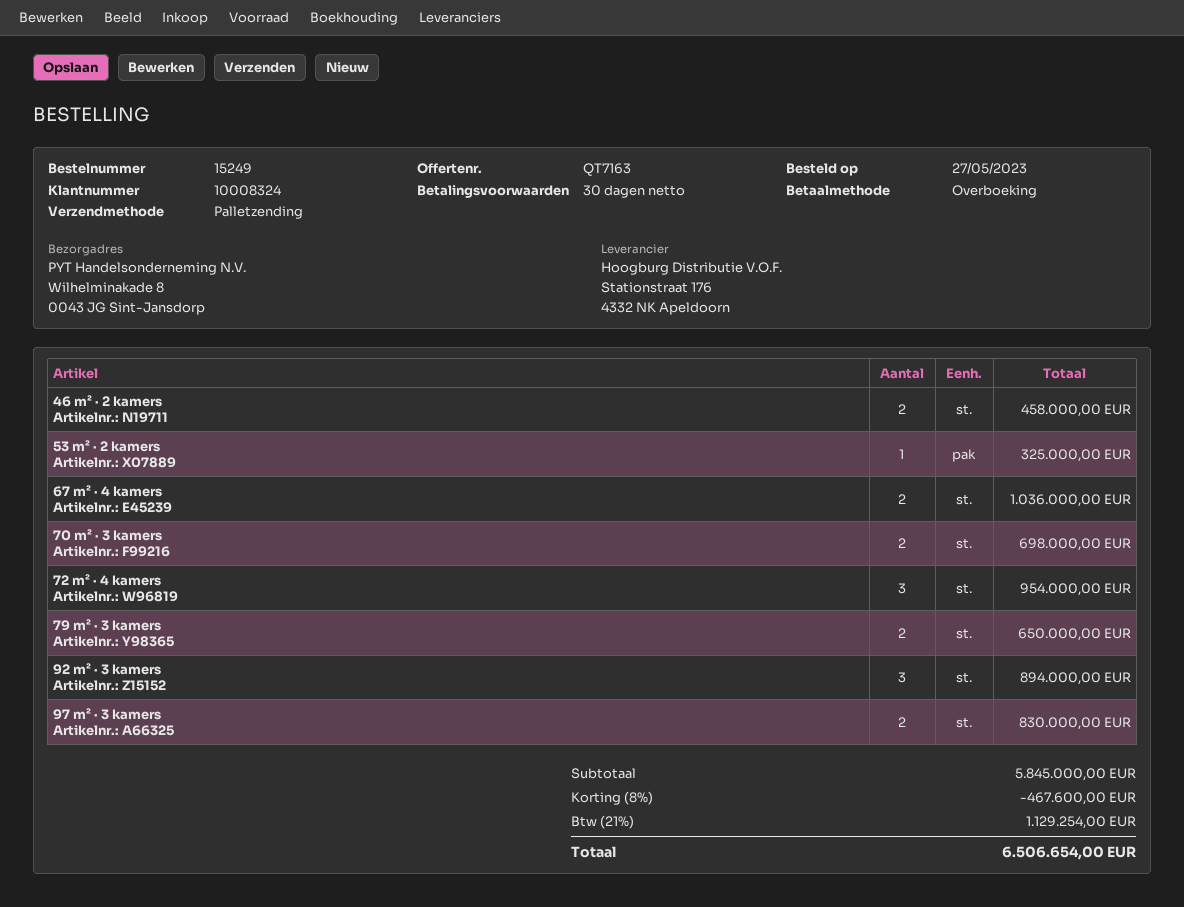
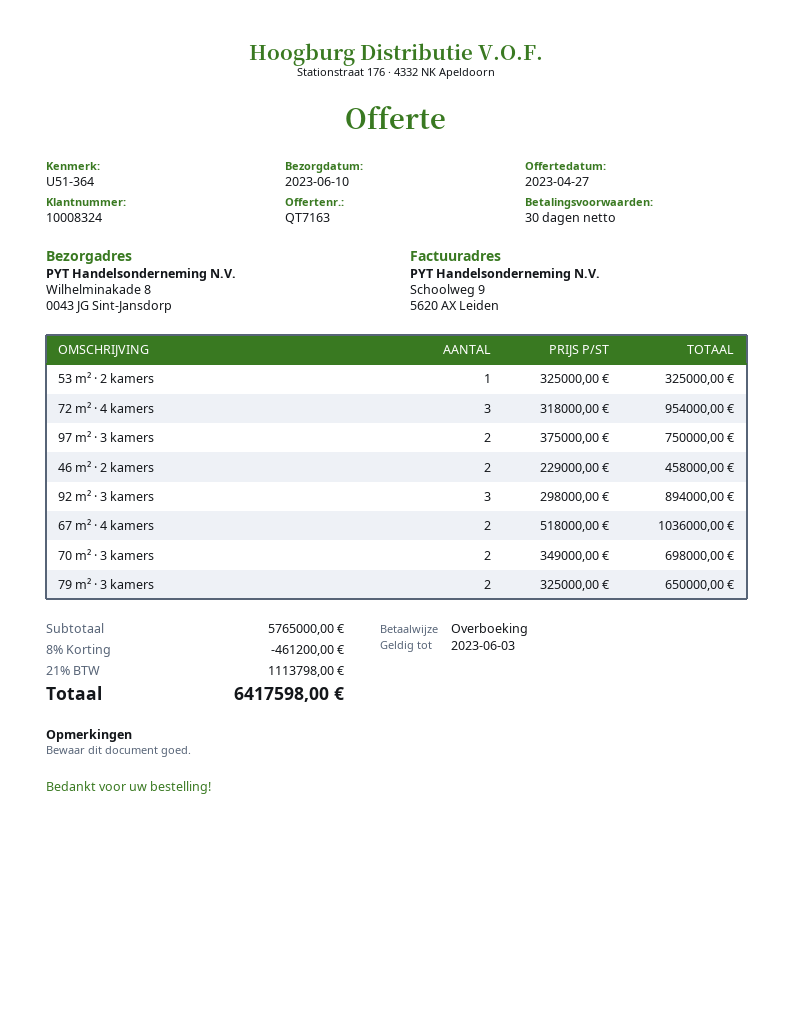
97 m² · 3 kamers: 2 for 830000.00 -> 2 for 750000.00
subtotal: 5845000.00 -> 5765000.00
discount: 8% = 467600.00 -> 8% = 461200.00
tax: 21% = 1129254.00 -> 21% = 1113798.00
total: 6506654.00 -> 6417598.00

